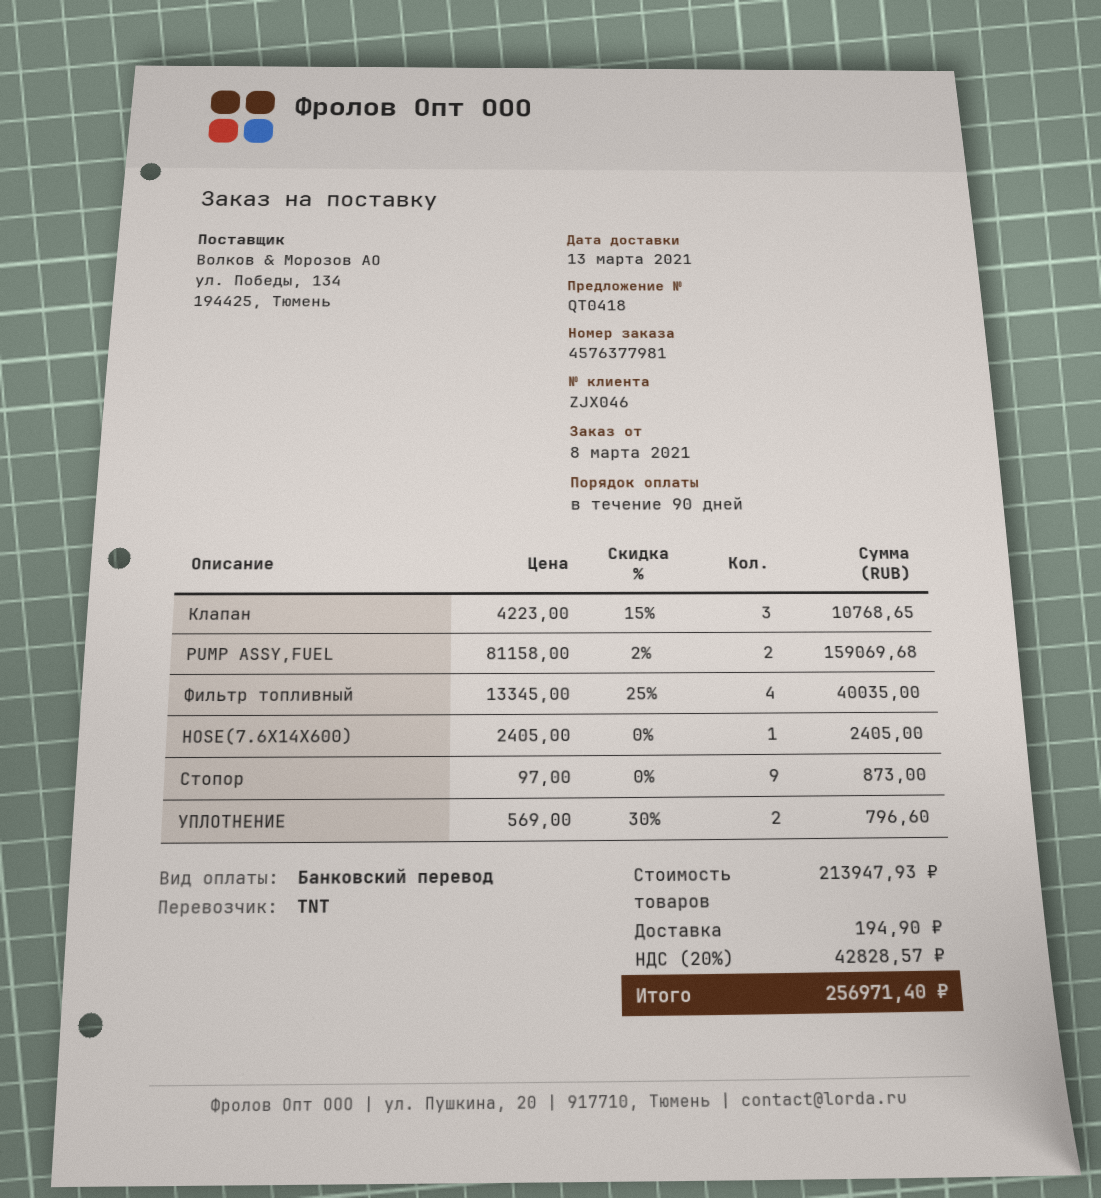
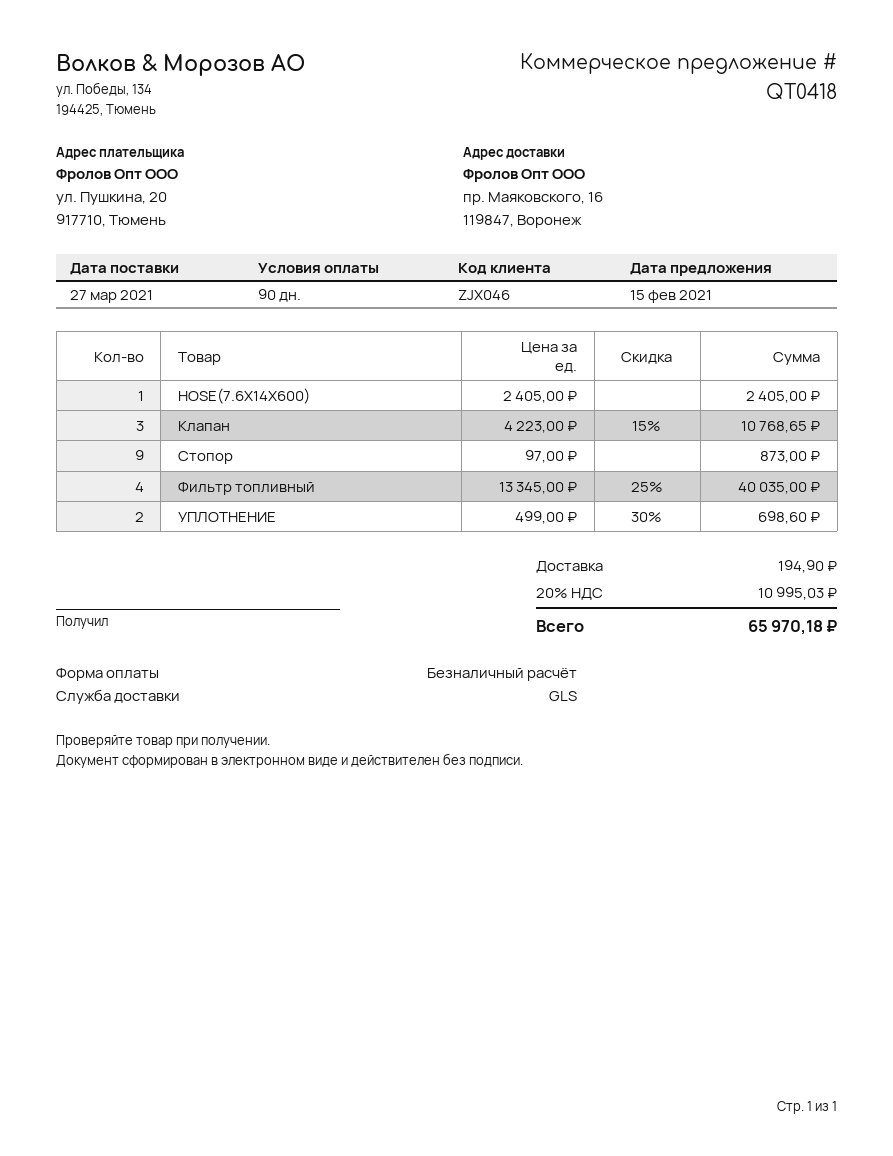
delivery date: 2021-03-13 -> 2021-03-27
shipping method: TNT -> GLS
PUMP ASSY,FUEL: 2 x 81158.00 - 2% = 159069.68 -> none
УПЛОТНЕНИЕ: 2 x 569.00 - 30% = 796.60 -> 2 x 499.00 - 30% = 698.60
tax: 20% = 42828.57 -> 20% = 10995.03
total: 256971.40 -> 65970.18

